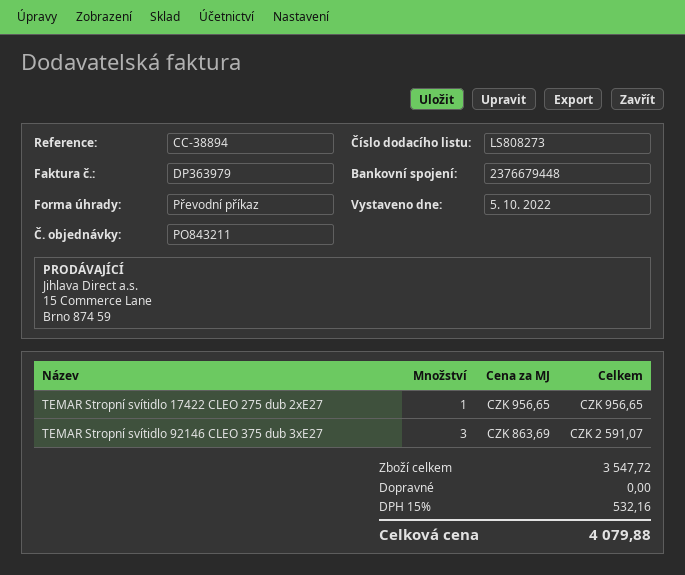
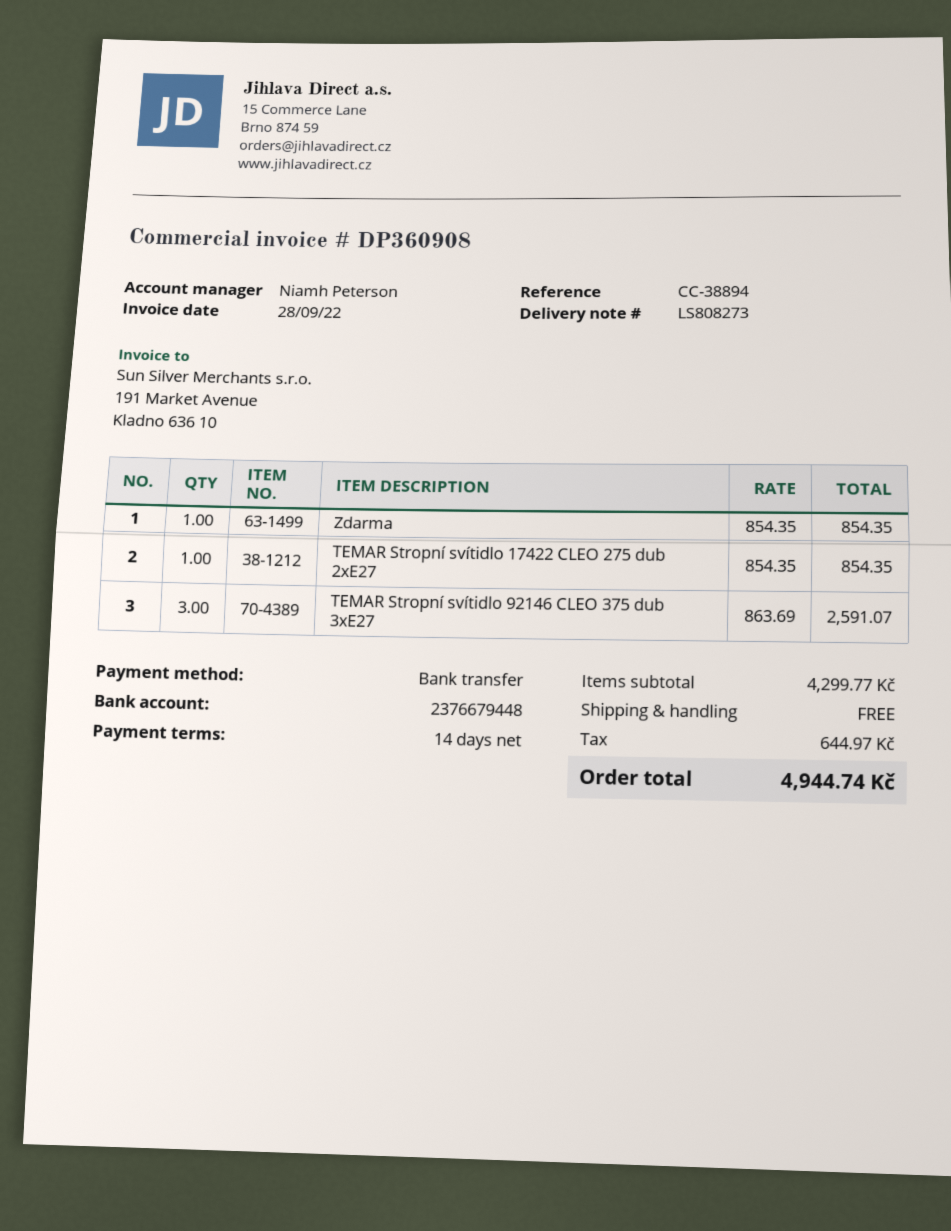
invoice number: DP363979 -> DP360908
invoice date: 2022-10-05 -> 2022-09-28
TEMAR Stropní svítidlo 17422 CLEO 275 dub 2xE27: 1 x 956.65 = 956.65 -> 1 x 854.35 = 854.35
Zdarma: none -> 1 x 854.35 = 854.35
subtotal: 3547.72 -> 4299.77
tax: 532.16 -> 644.97
total: 4079.88 -> 4944.74

